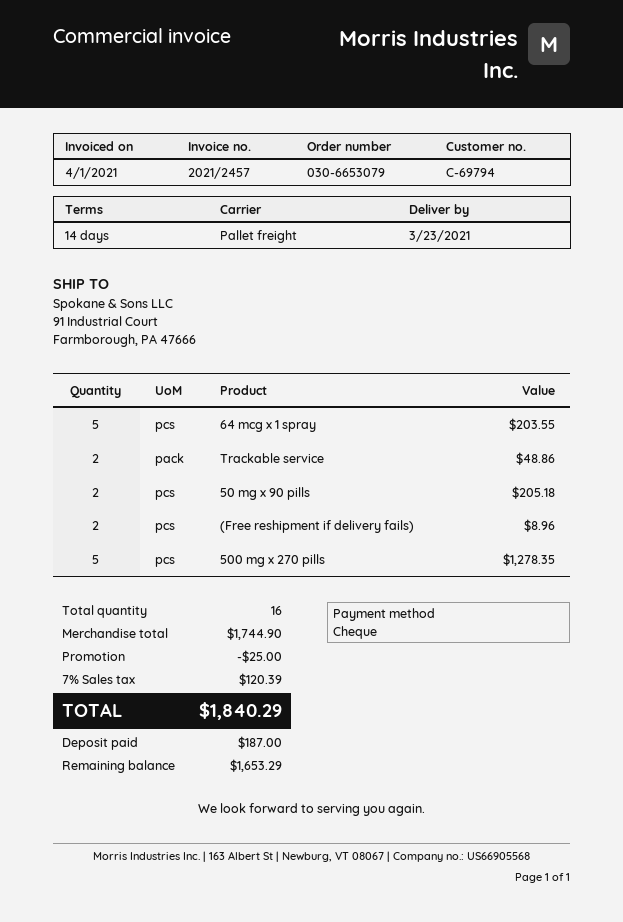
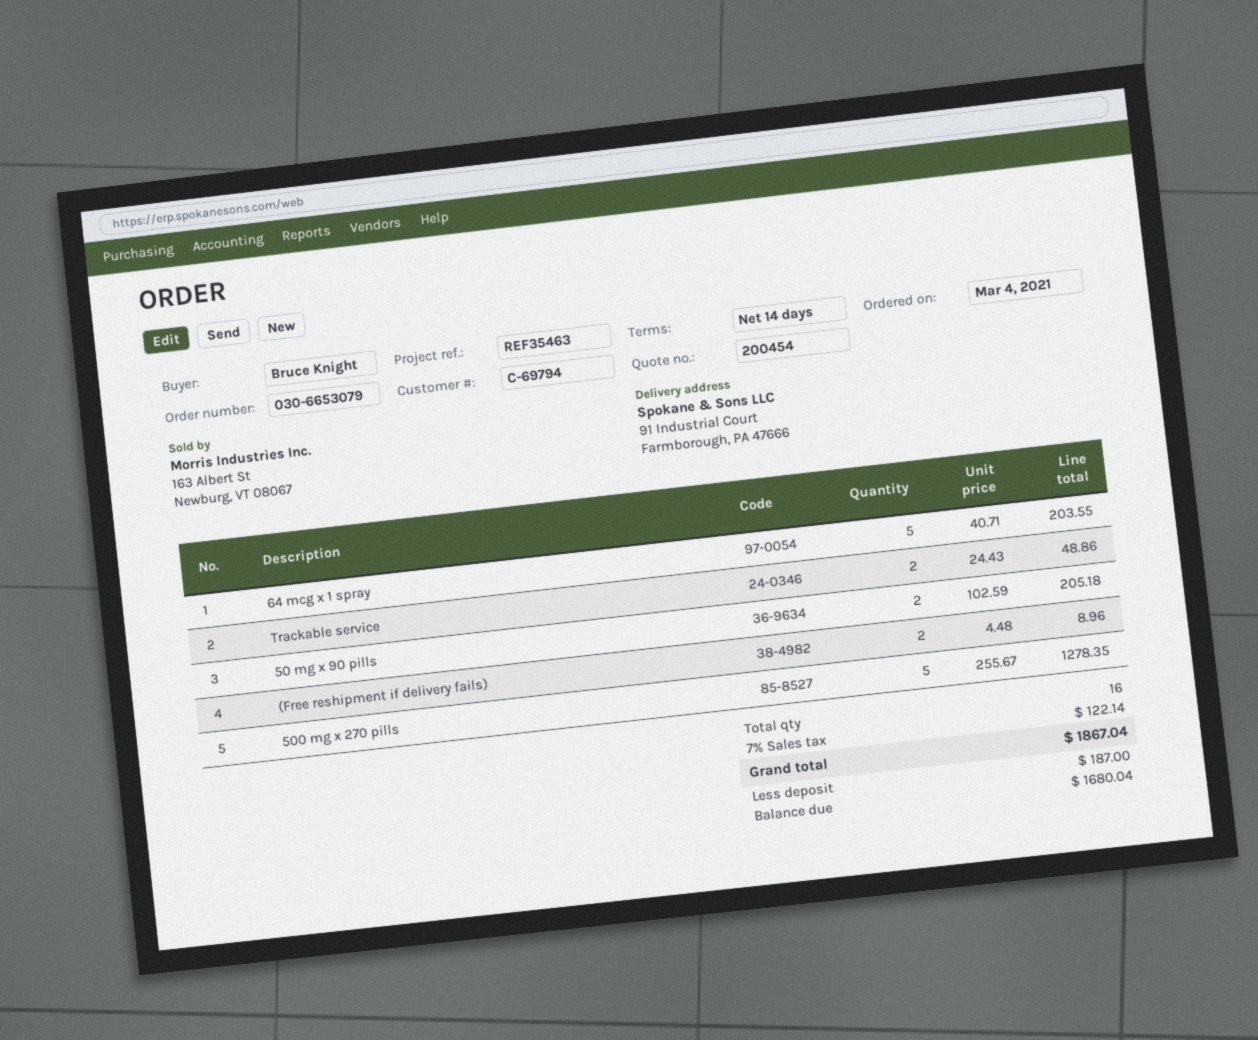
discount: 25.00 -> none
tax: 7% = 120.39 -> 7% = 122.14
total: 1840.29 -> 1867.04
balance: 1653.29 -> 1680.04

